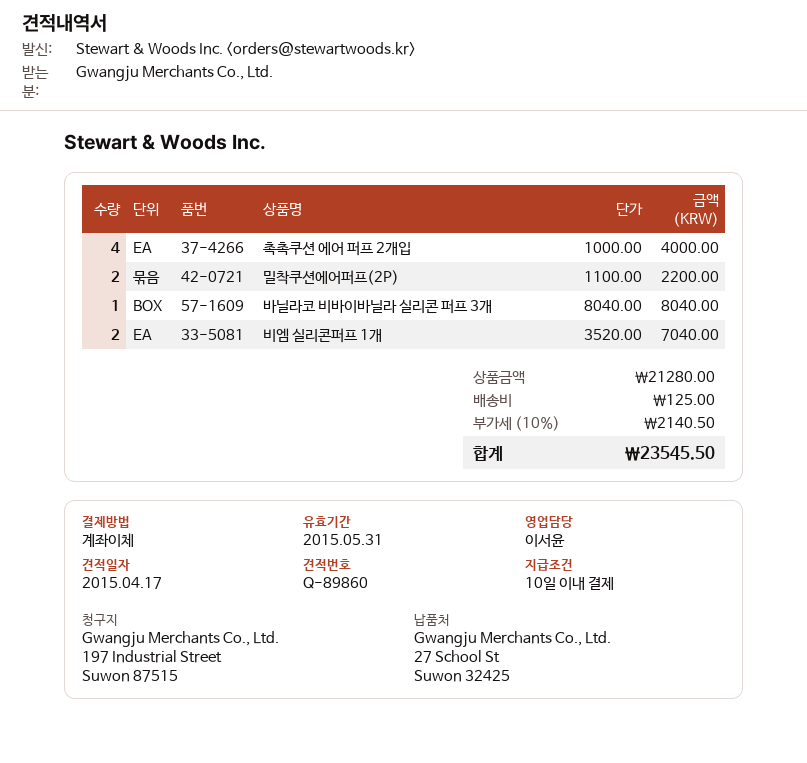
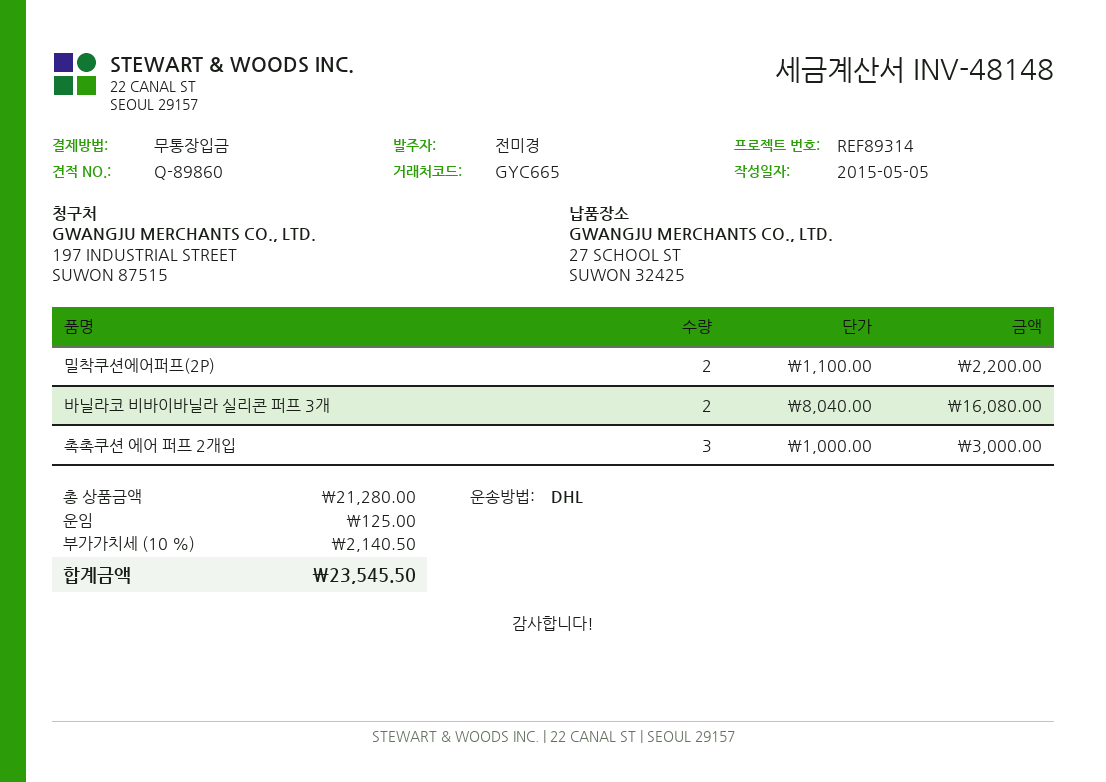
촉촉쿠션 에어 퍼프 2개입: 4 x 1000.00 = 4000.00 -> 3 x 1000.00 = 3000.00
바닐라코 비바이바닐라 실리콘 퍼프 3개: 1 x 8040.00 = 8040.00 -> 2 x 8040.00 = 16080.00
비엠 실리콘퍼프 1개: 2 x 3520.00 = 7040.00 -> none

